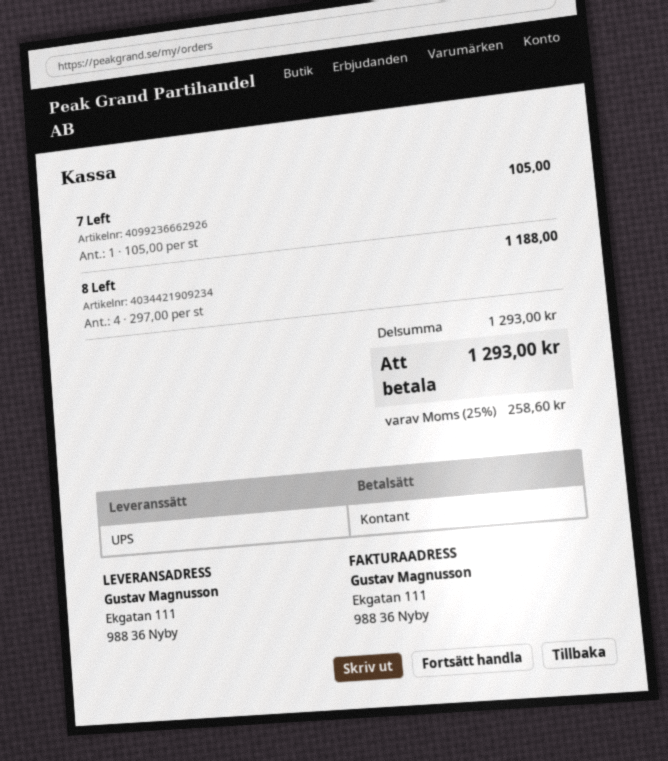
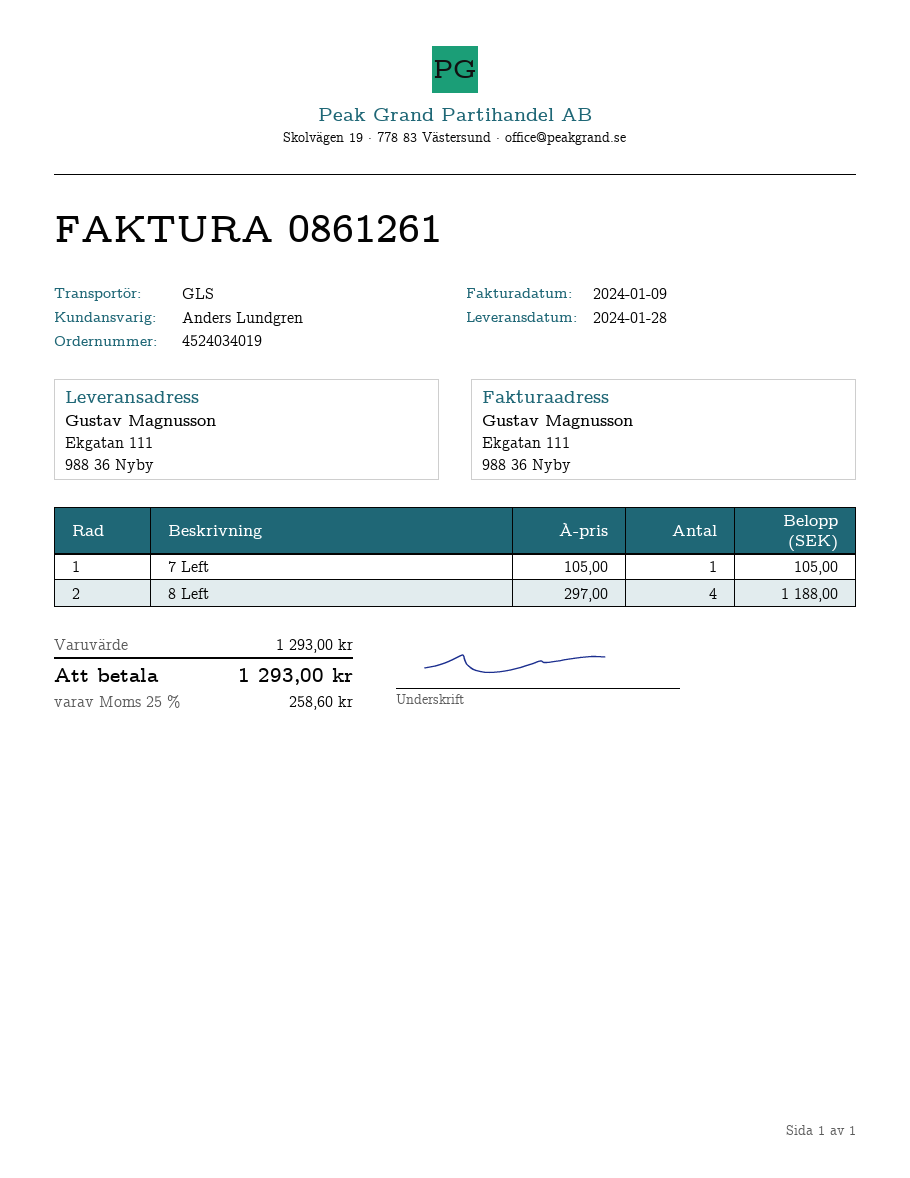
shipping method: UPS -> GLS

